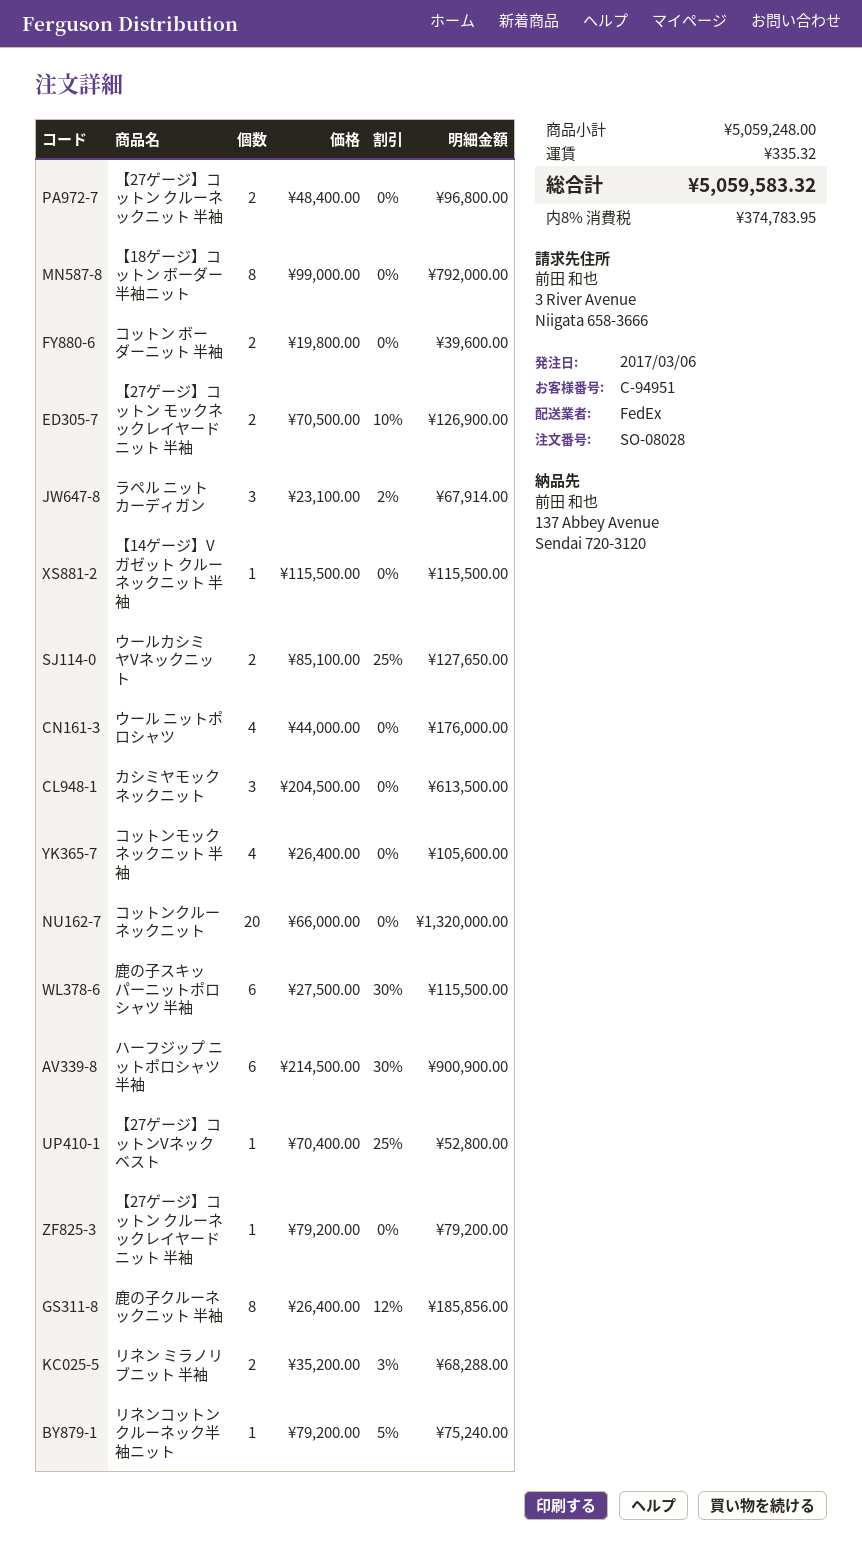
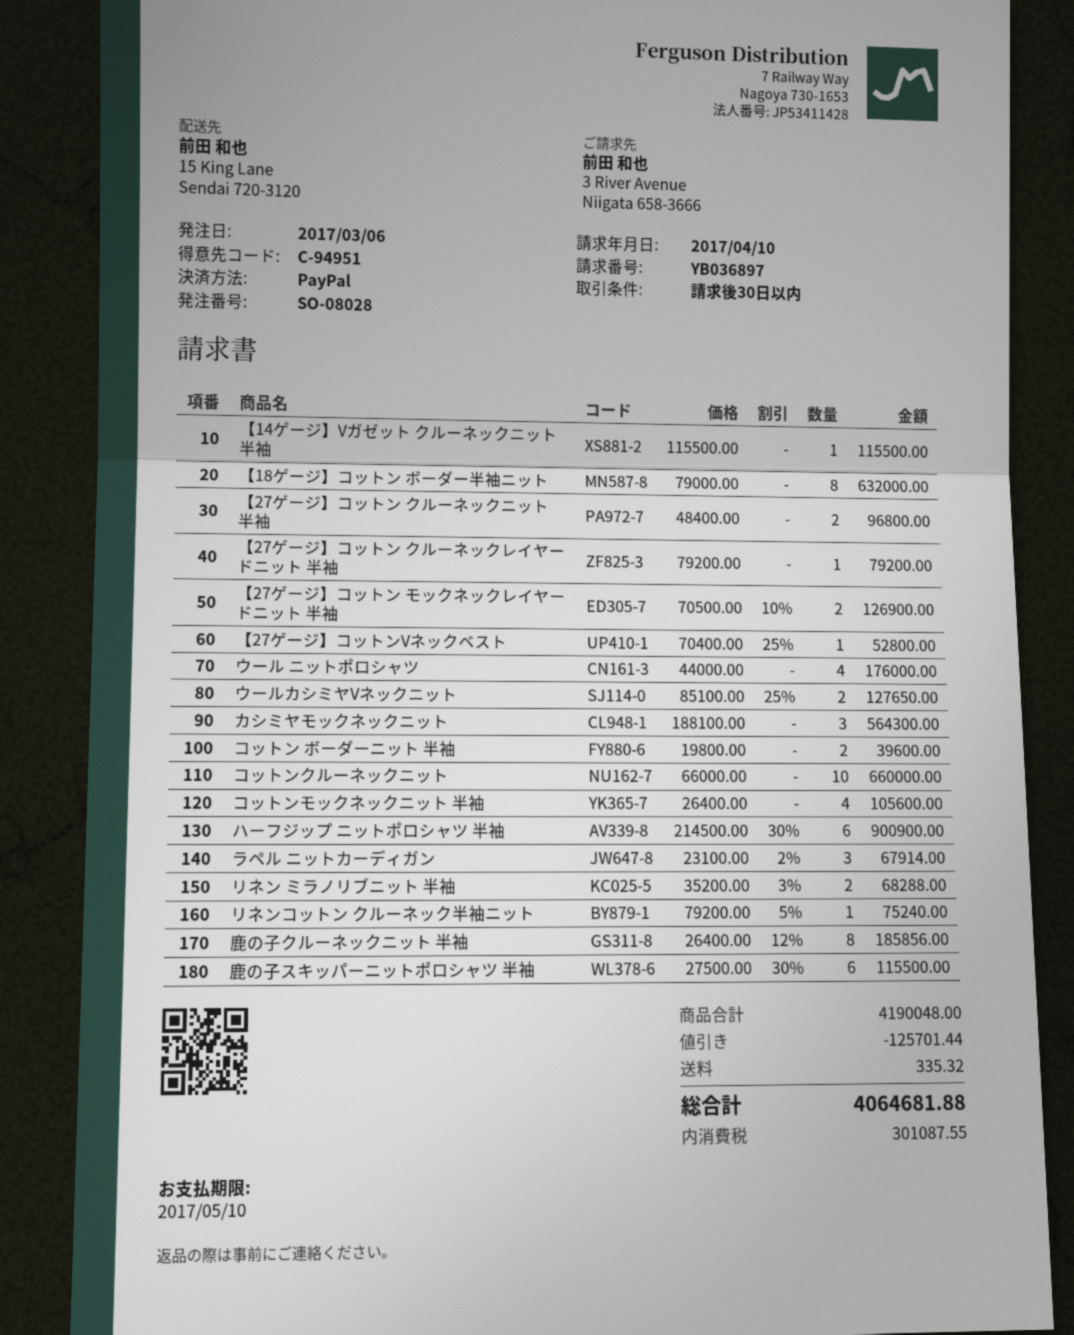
ship to: 137 Abbey Avenue, Sendai 720-3120 -> 15 King Lane, Sendai 720-3120
【18ゲージ】コットン ボーダー半袖ニット: 8 x 99000.00 = 792000.00 -> 8 x 79000.00 = 632000.00
カシミヤモックネックニット: 3 x 204500.00 = 613500.00 -> 3 x 188100.00 = 564300.00
コットンクルーネックニット: 20 x 66000.00 = 1320000.00 -> 10 x 66000.00 = 660000.00
subtotal: 5059248.00 -> 4190048.00
discount: none -> 125701.44
tax: 374783.95 -> 301087.55
total: 5059583.32 -> 4064681.88

